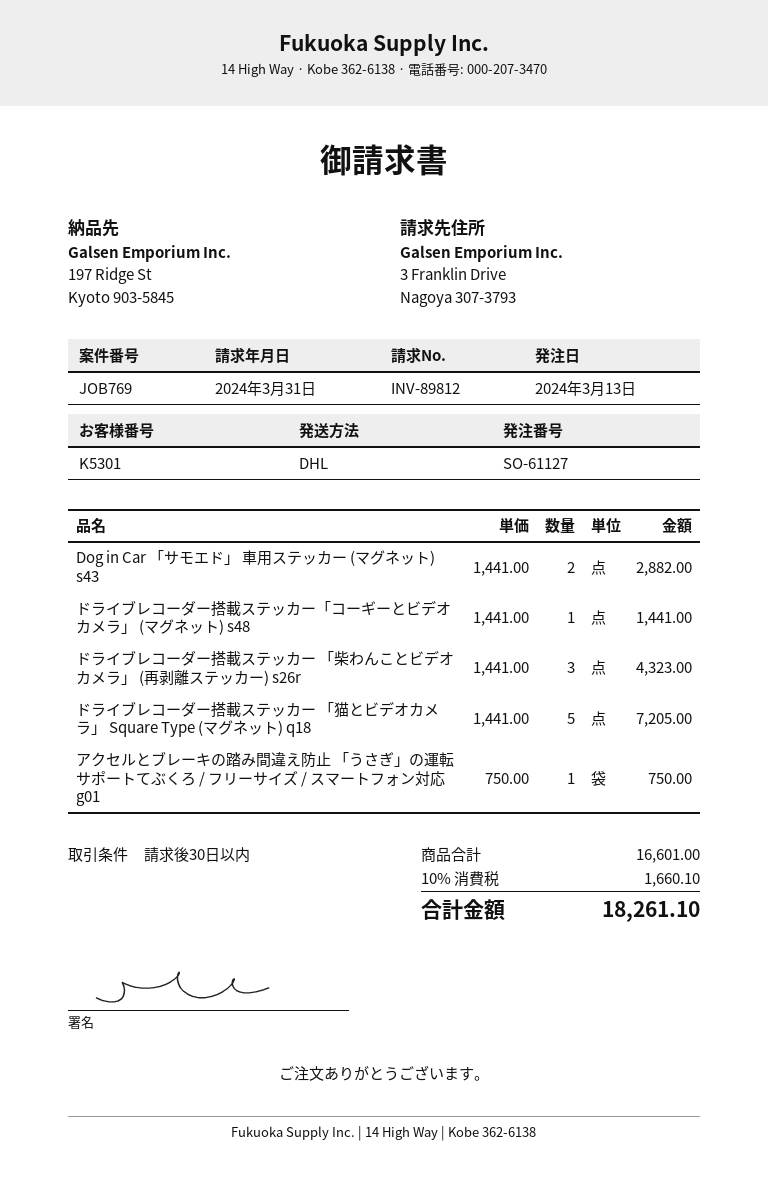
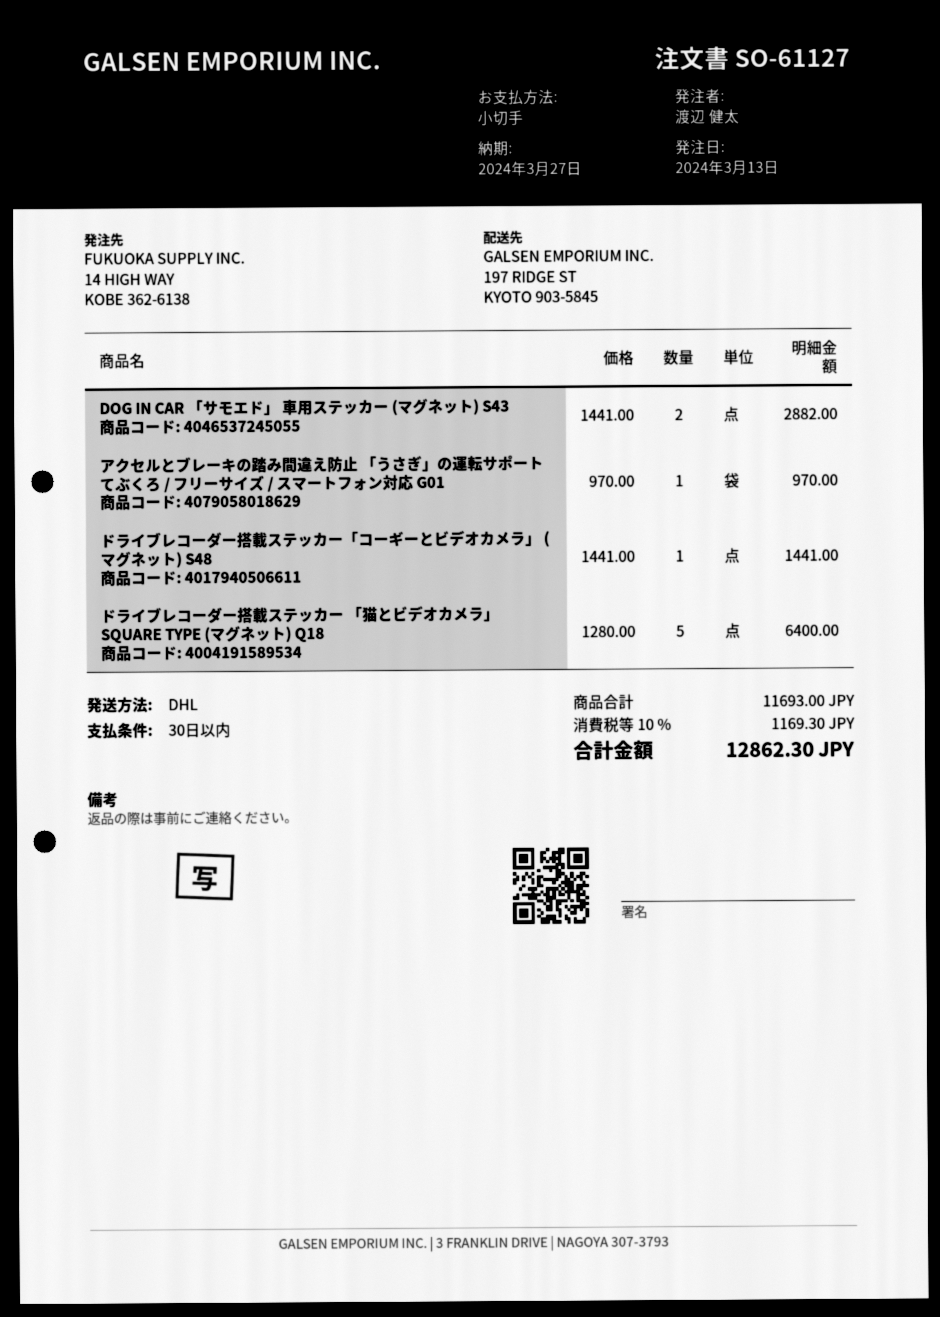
ドライブレコーダー搭載ステッカー 「柴わんことビデオカメラ」 (再剥離ステッカー) s26r: 3 x 1441.00 = 4323.00 -> none
ドライブレコーダー搭載ステッカー 「猫とビデオカメラ」 Square Type (マグネット) q18: 5 x 1441.00 = 7205.00 -> 5 x 1280.00 = 6400.00
アクセルとブレーキの踏み間違え防止 「うさぎ」の運転サポートてぶくろ / フリーサイズ / スマートフォン対応 g01: 1 x 750.00 = 750.00 -> 1 x 970.00 = 970.00
subtotal: 16601.00 -> 11693.00
tax: 10% = 1660.10 -> 10% = 1169.30
total: 18261.10 -> 12862.30

